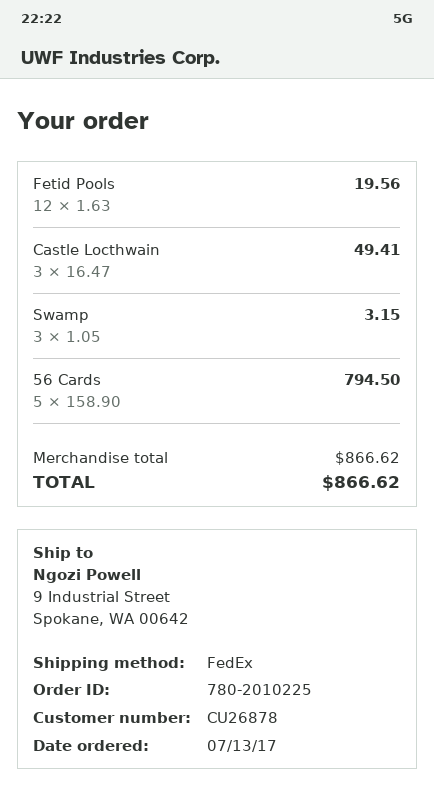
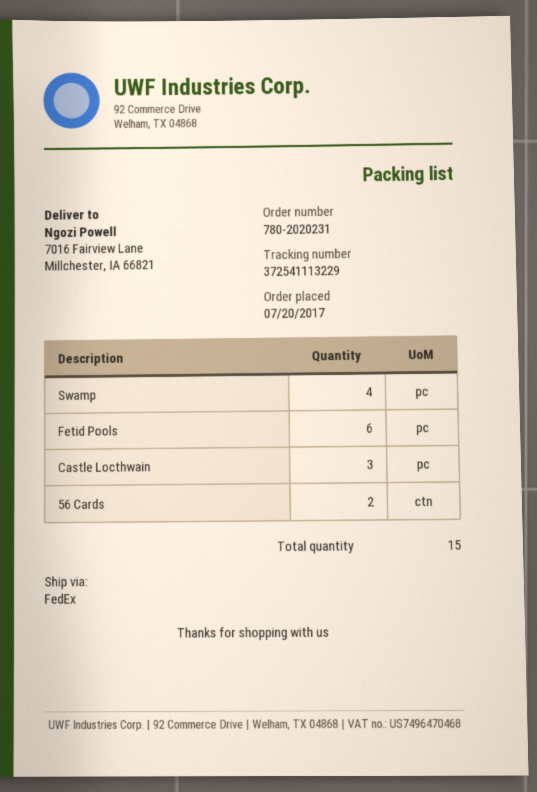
order number: 780-2010225 -> 780-2020231
order date: 2017-07-13 -> 2017-07-20
ship to: 9 Industrial Street, Spokane, WA 00642 -> 7016 Fairview Lane, Millchester, IA 66821
Fetid Pools: 12 -> 6
Swamp: 3 -> 4
56 Cards: 5 -> 2

